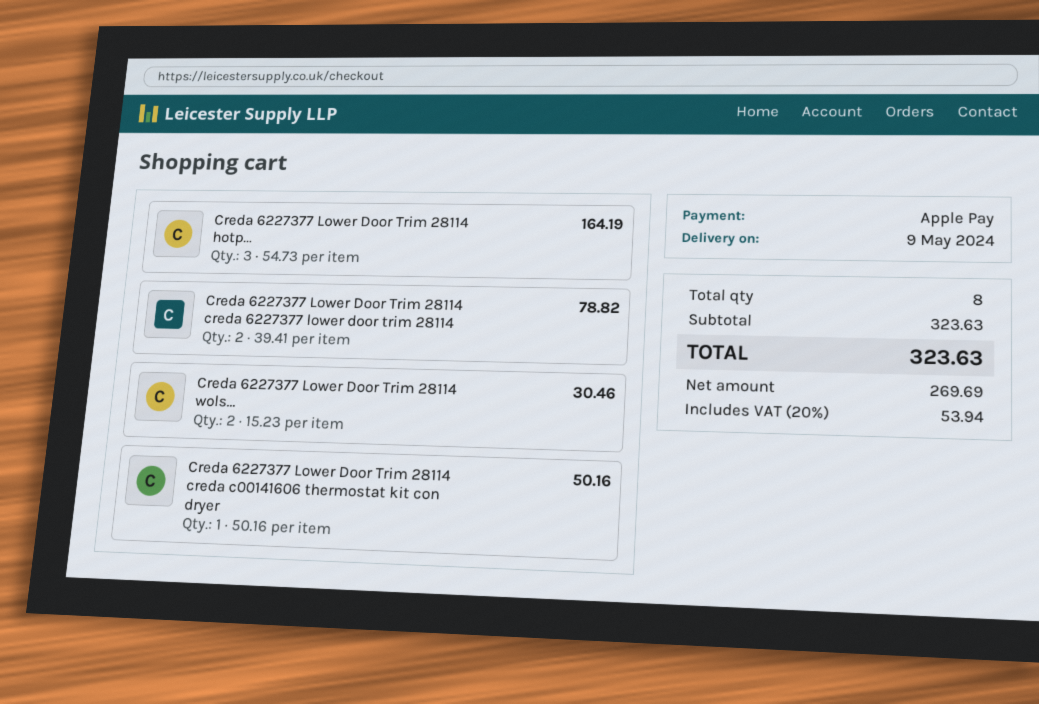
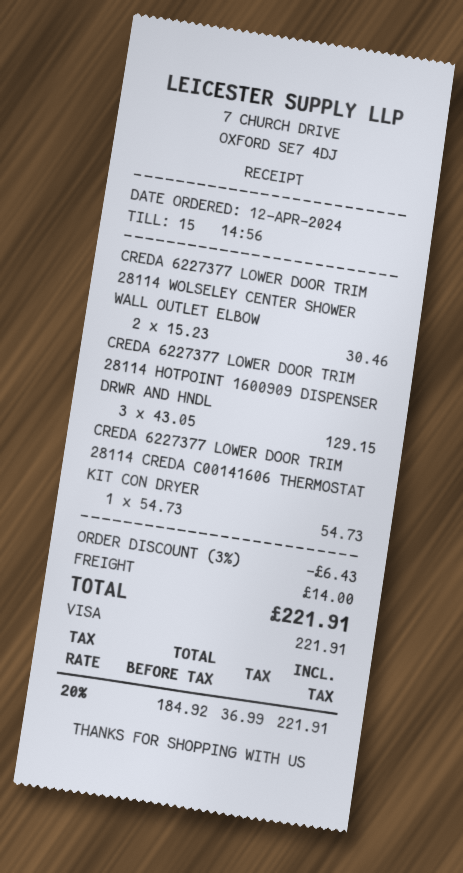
payment method: Apple Pay -> Visa
Creda 6227377 Lower Door Trim 28114 hotp...: 3 x 54.73 = 164.19 -> 3 x 43.05 = 129.15
Creda 6227377 Lower Door Trim 28114 creda 6227377 lower door trim 28114: 2 x 39.41 = 78.82 -> none
Creda 6227377 Lower Door Trim 28114 creda c00141606 thermostat kit con dryer: 1 x 50.16 = 50.16 -> 1 x 54.73 = 54.73
discount: none -> 3% = 6.43
shipping: none -> 14.00
net: 269.69 -> 184.92
tax: 20% = 53.94 -> 20% = 36.99
total: 323.63 -> 221.91

